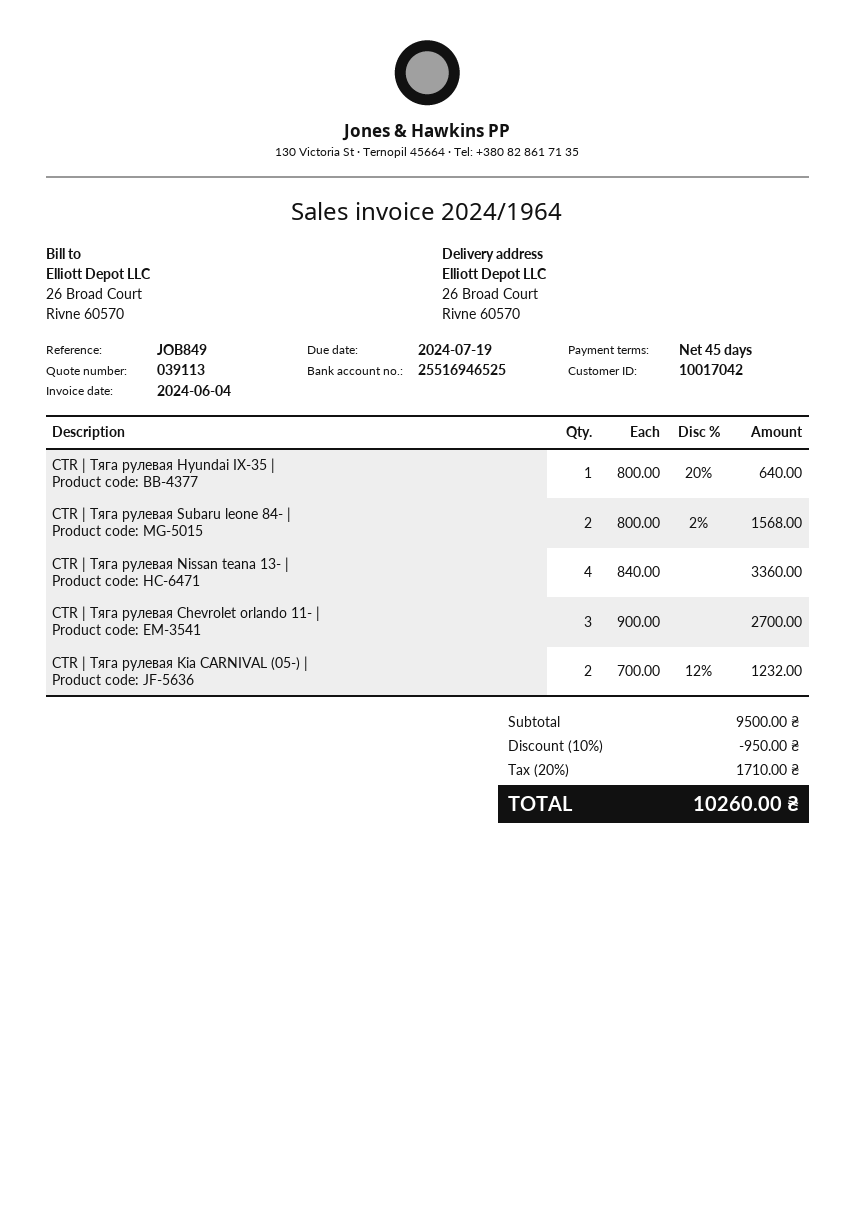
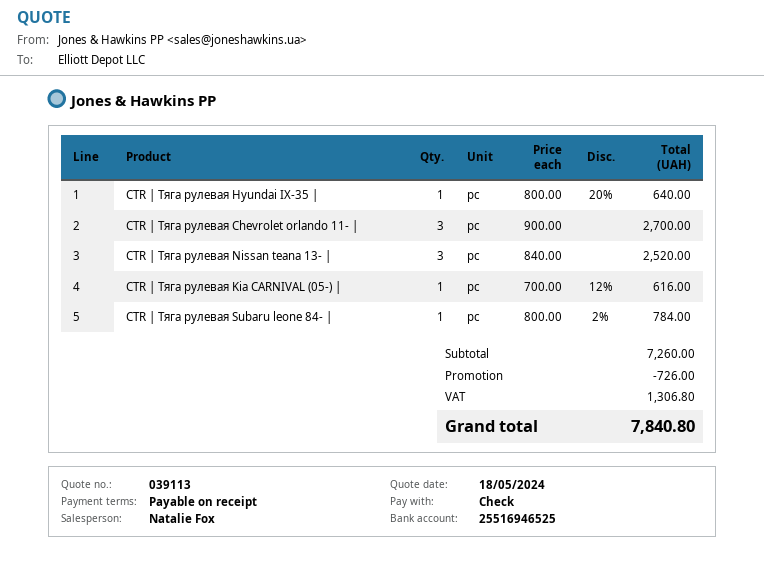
payment terms: 45 days -> on receipt
CTR | Тяга рулевая Subaru leone 84- |: 2 x 800.00 - 2% = 1568.00 -> 1 x 800.00 - 2% = 784.00
CTR | Тяга рулевая Nissan teana 13- |: 4 x 840.00 = 3360.00 -> 3 x 840.00 = 2520.00
CTR | Тяга рулевая Kia CARNIVAL (05-) |: 2 x 700.00 - 12% = 1232.00 -> 1 x 700.00 - 12% = 616.00
subtotal: 9500.00 -> 7260.00
discount: 950.00 -> 726.00
tax: 1710.00 -> 1306.80
total: 10260.00 -> 7840.80

